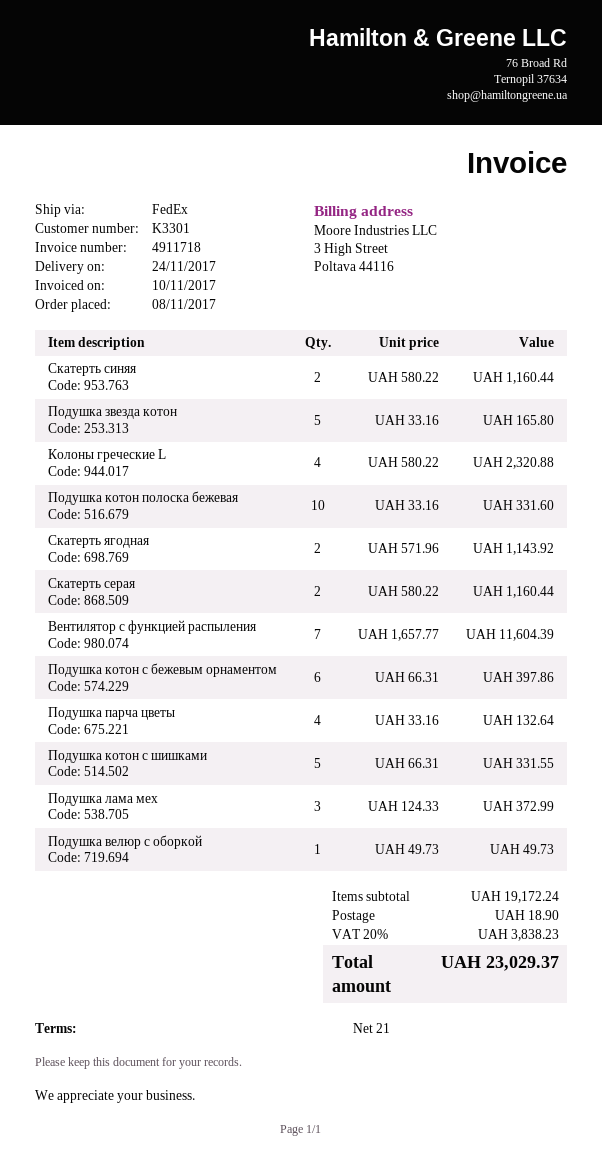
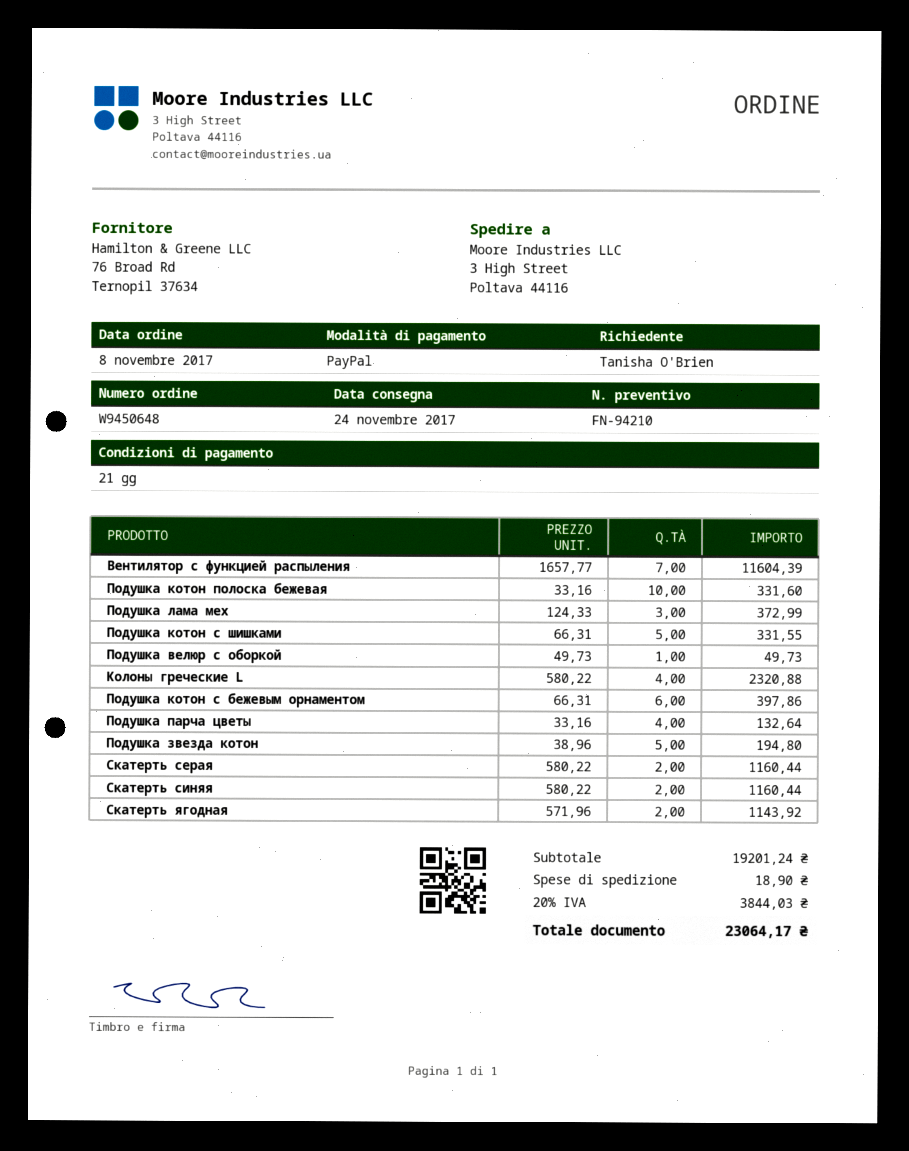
Подушка звезда котон: 5 x 33.16 = 165.80 -> 5 x 38.96 = 194.80
subtotal: 19172.24 -> 19201.24
tax: 20% = 3838.23 -> 20% = 3844.03
total: 23029.37 -> 23064.17

